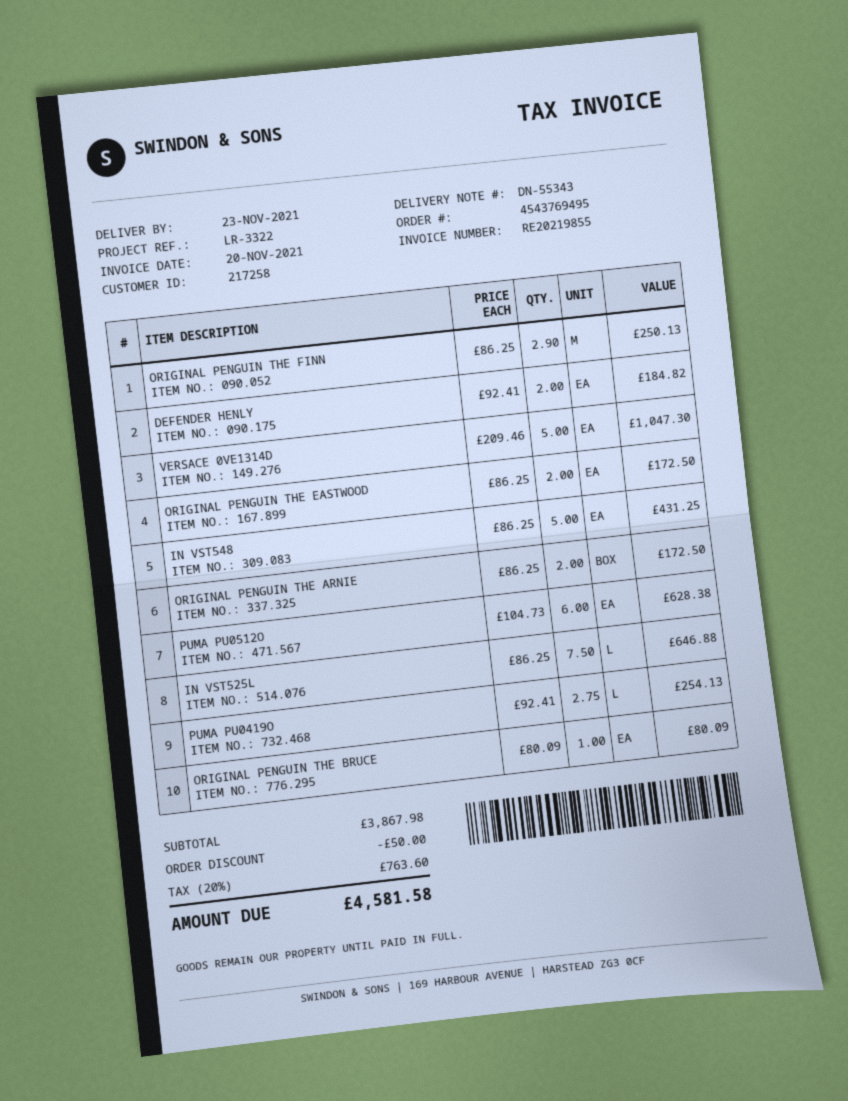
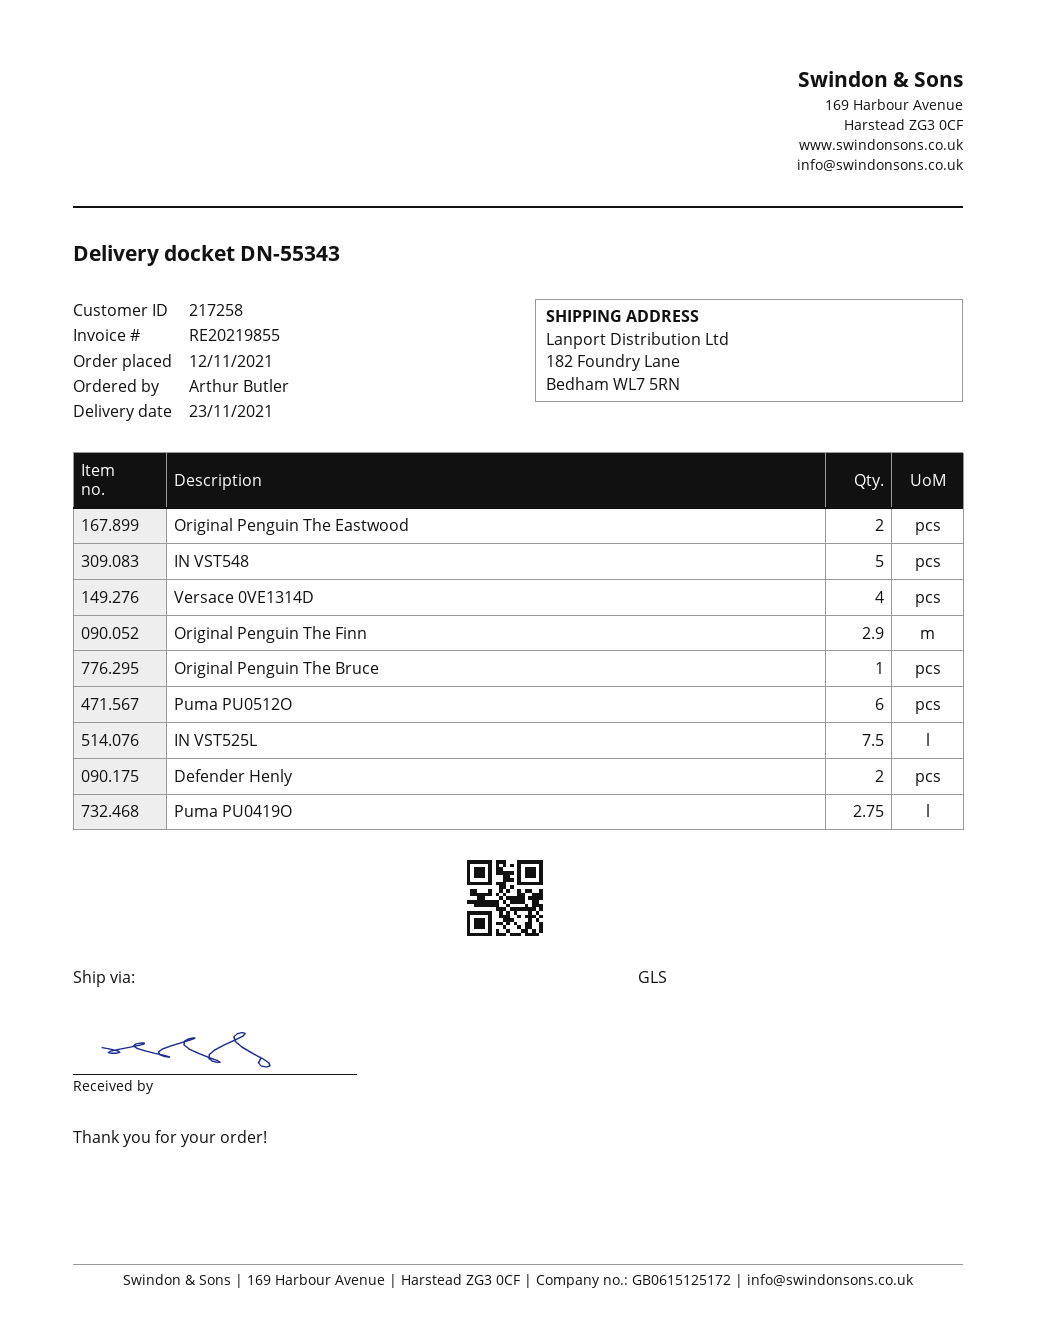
VERSACE 0VE1314D: 5 -> 4
ORIGINAL PENGUIN THE ARNIE: 2 -> none

